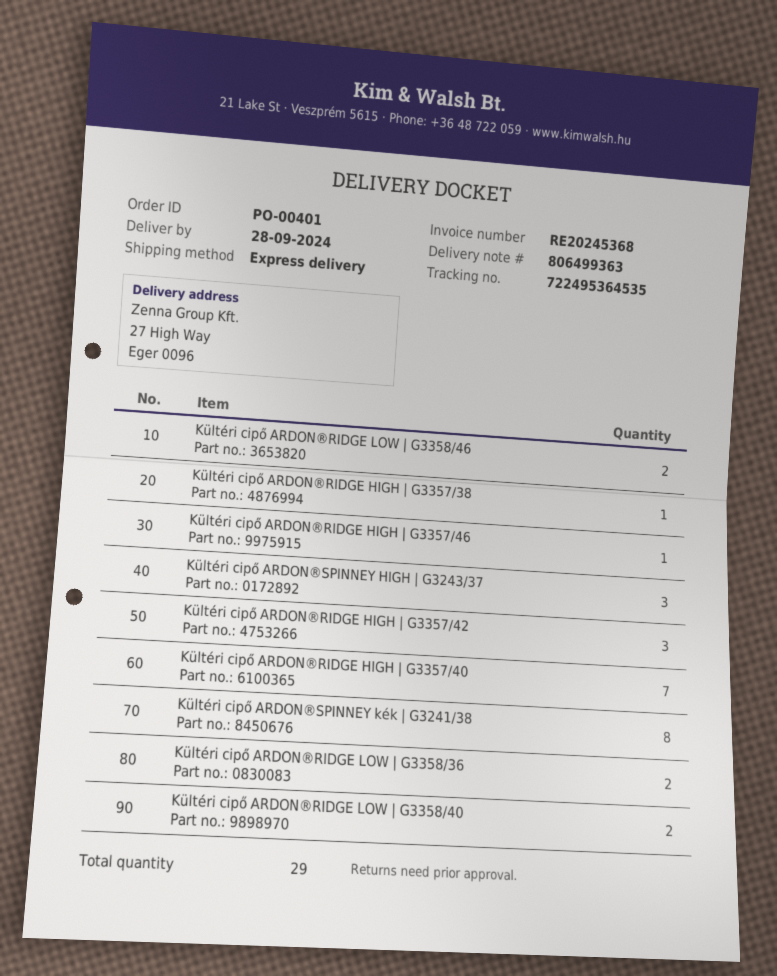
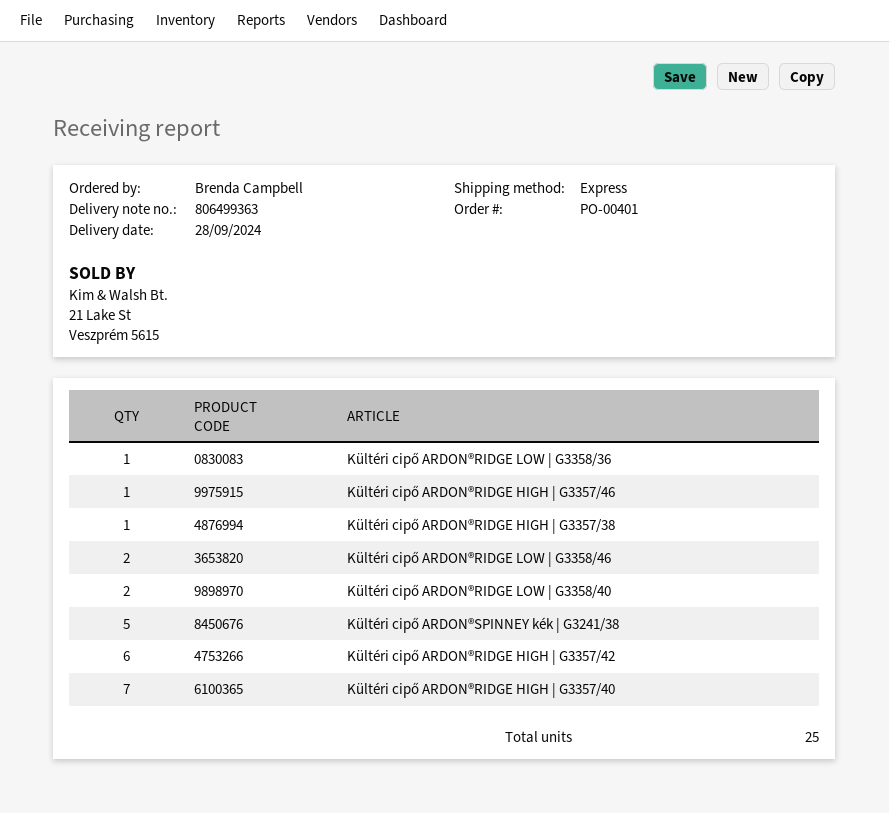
Kültéri cipő ARDON®SPINNEY HIGH | G3243/37: 3 -> none
Kültéri cipő ARDON®RIDGE HIGH | G3357/42: 3 -> 6
Kültéri cipő ARDON®SPINNEY kék | G3241/38: 8 -> 5
Kültéri cipő ARDON®RIDGE LOW | G3358/36: 2 -> 1
total quantity: 29 -> 25

